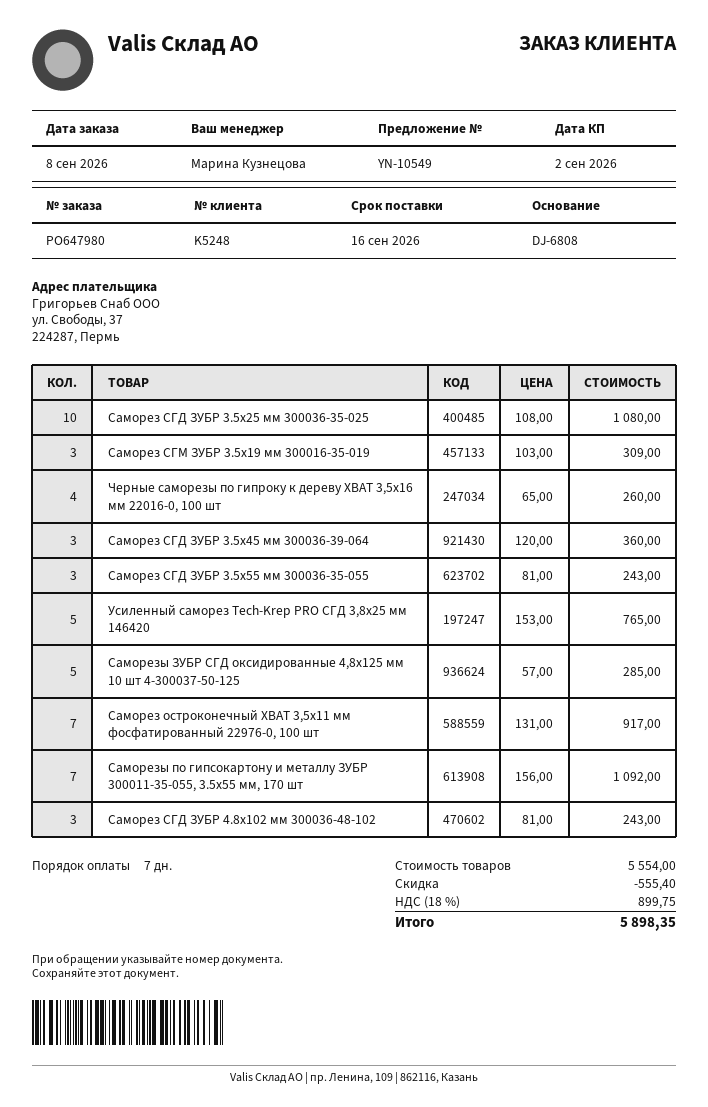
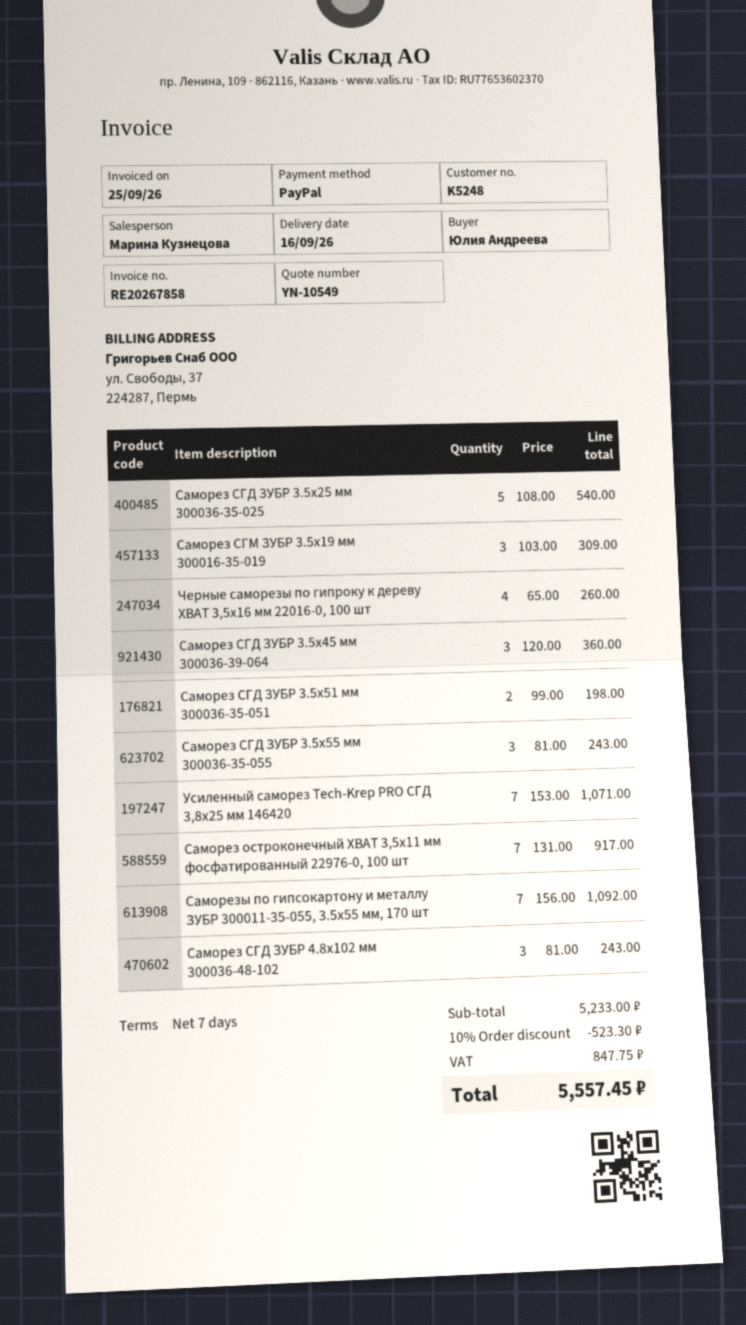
Саморез СГД ЗУБР 3.5x25 мм 300036-35-025: 10 x 108.00 = 1080.00 -> 5 x 108.00 = 540.00
Усиленный саморез Tech-Krep PRO СГД 3,8x25 мм 146420: 5 x 153.00 = 765.00 -> 7 x 153.00 = 1071.00
Саморезы ЗУБР СГД оксидированные 4,8x125 мм 10 шт 4-300037-50-125: 5 x 57.00 = 285.00 -> none
Саморез СГД ЗУБР 3.5x51 мм 300036-35-051: none -> 2 x 99.00 = 198.00
subtotal: 5554.00 -> 5233.00
discount: 555.40 -> 523.30
tax: 899.75 -> 847.75
total: 5898.35 -> 5557.45

